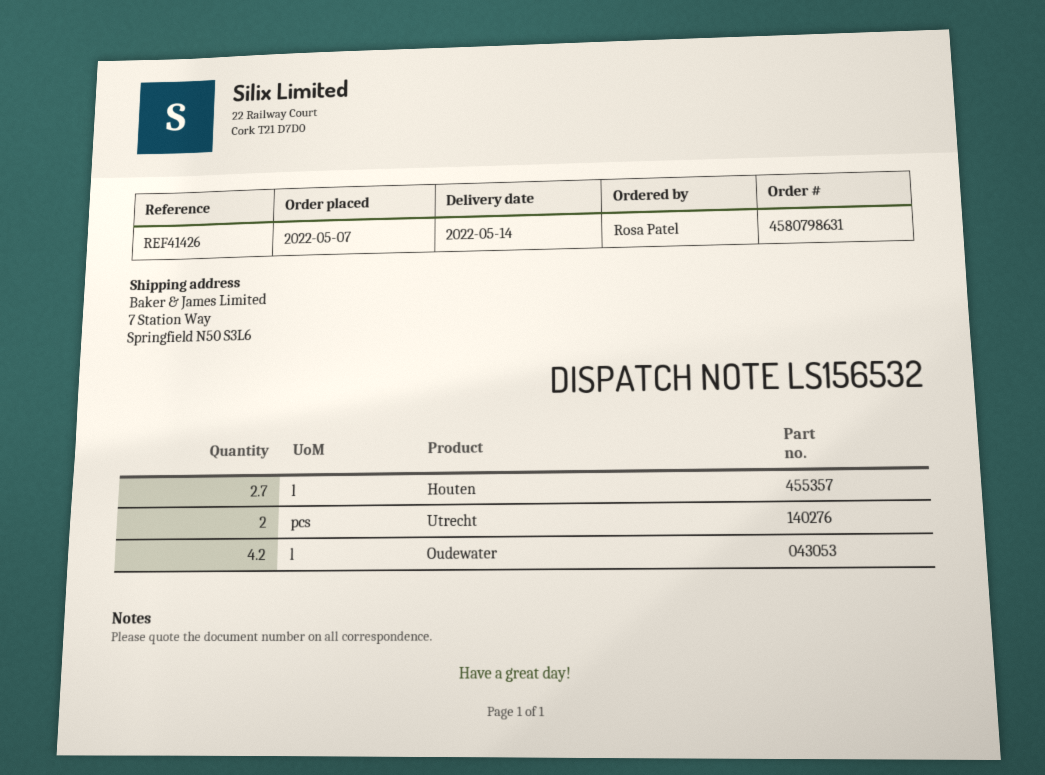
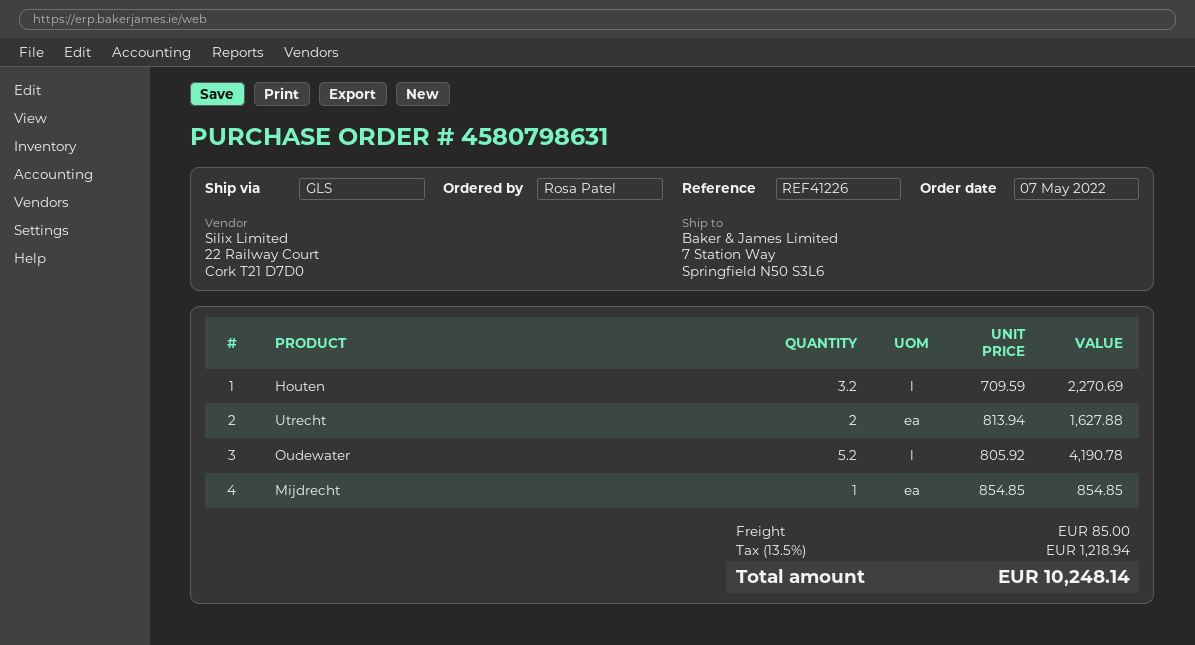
reference: REF41426 -> REF41226
Houten: 2.7 -> 3.2
Oudewater: 4.2 -> 5.2
Mijdrecht: none -> 1

